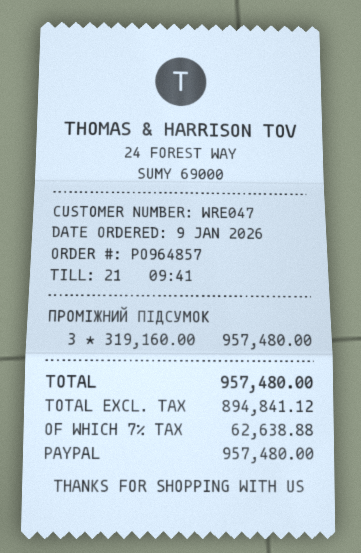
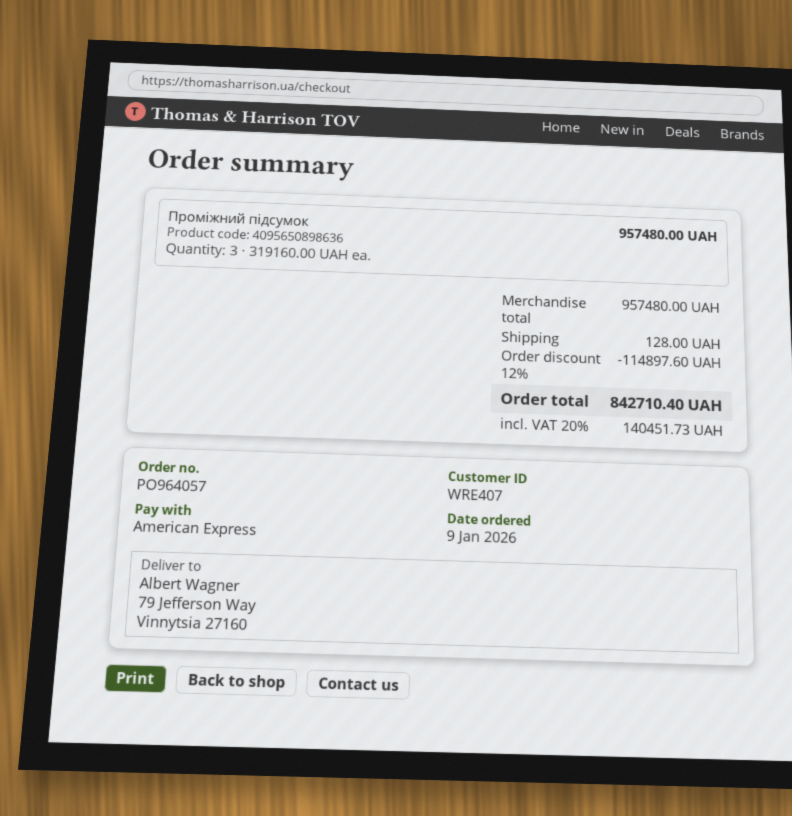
order number: PO964857 -> PO964057
customer number: WRE047 -> WRE407
payment method: PayPal -> American Express
discount: none -> 12% = 114897.60
shipping: none -> 128.00
tax: 7% = 62638.88 -> 20% = 140451.73
total: 957480.00 -> 842710.40

